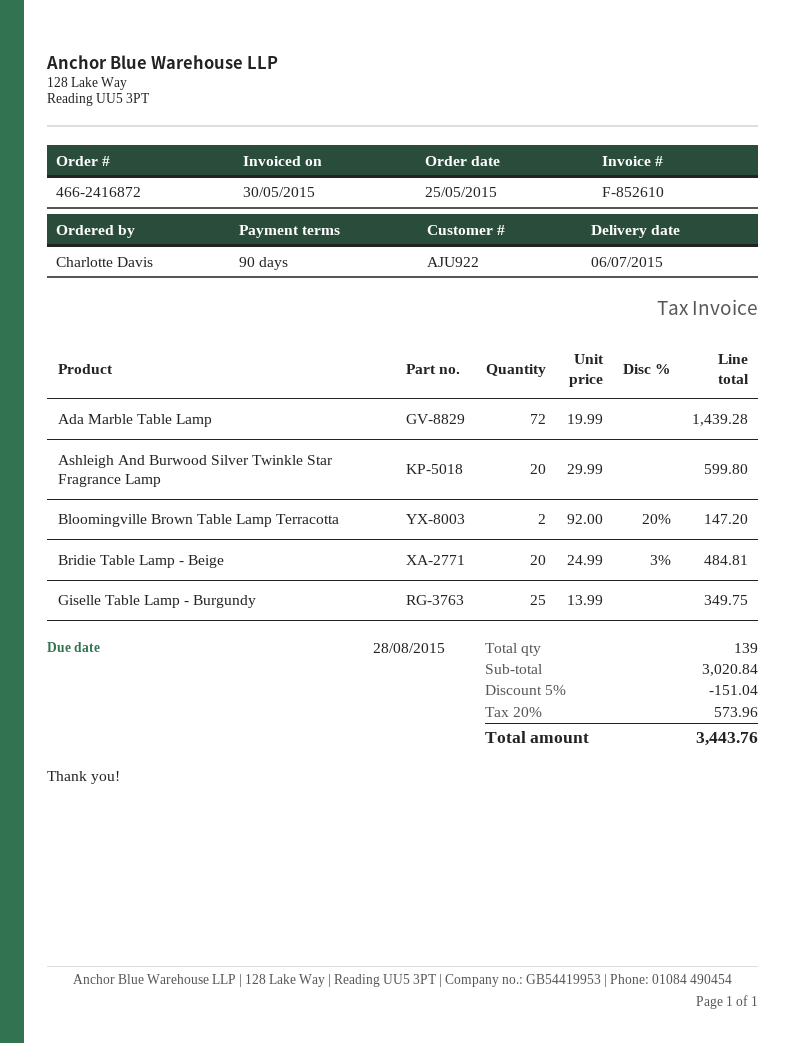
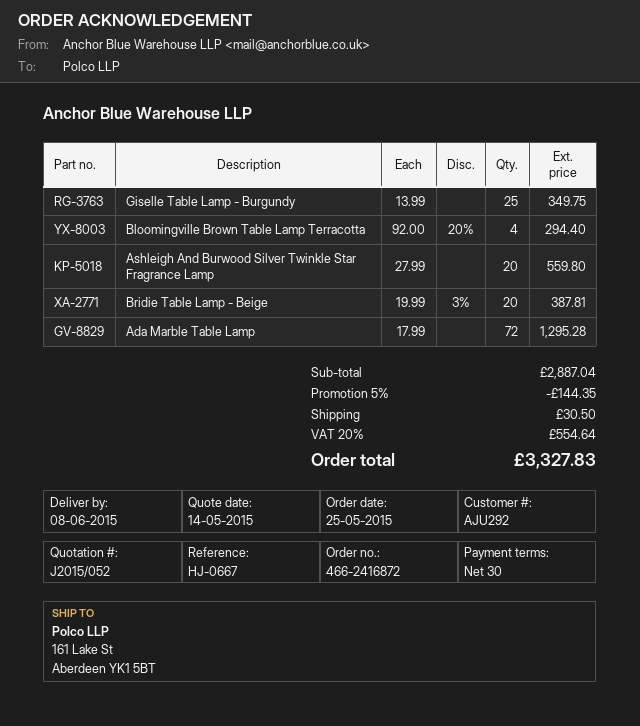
delivery date: 2015-07-06 -> 2015-06-08
payment terms: 90 days -> 30 days
customer number: AJU922 -> AJU292
Ada Marble Table Lamp: 72 x 19.99 = 1439.28 -> 72 x 17.99 = 1295.28
Ashleigh And Burwood Silver Twinkle Star Fragrance Lamp: 20 x 29.99 = 599.80 -> 20 x 27.99 = 559.80
Bloomingville Brown Table Lamp Terracotta: 2 x 92.00 - 20% = 147.20 -> 4 x 92.00 - 20% = 294.40
Bridie Table Lamp - Beige: 20 x 24.99 - 3% = 484.81 -> 20 x 19.99 - 3% = 387.81
subtotal: 3020.84 -> 2887.04
discount: 5% = 151.04 -> 5% = 144.35
shipping: none -> 30.50
tax: 20% = 573.96 -> 20% = 554.64
total: 3443.76 -> 3327.83

